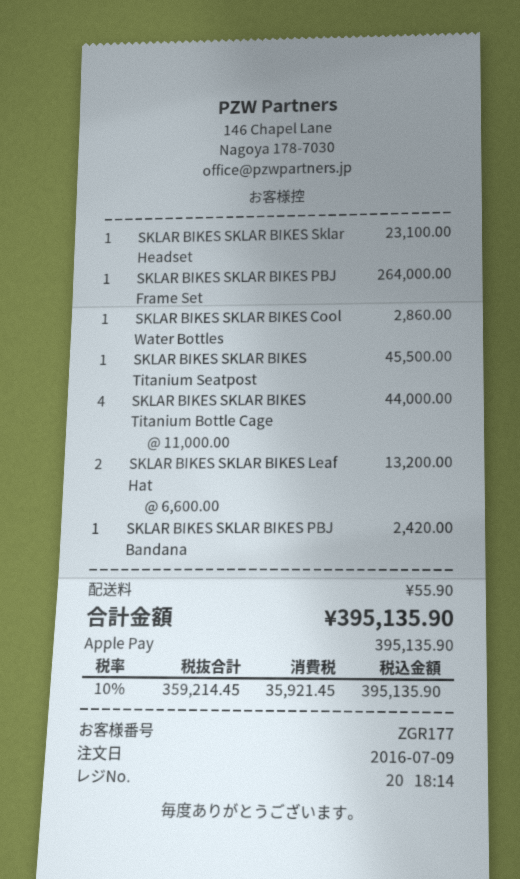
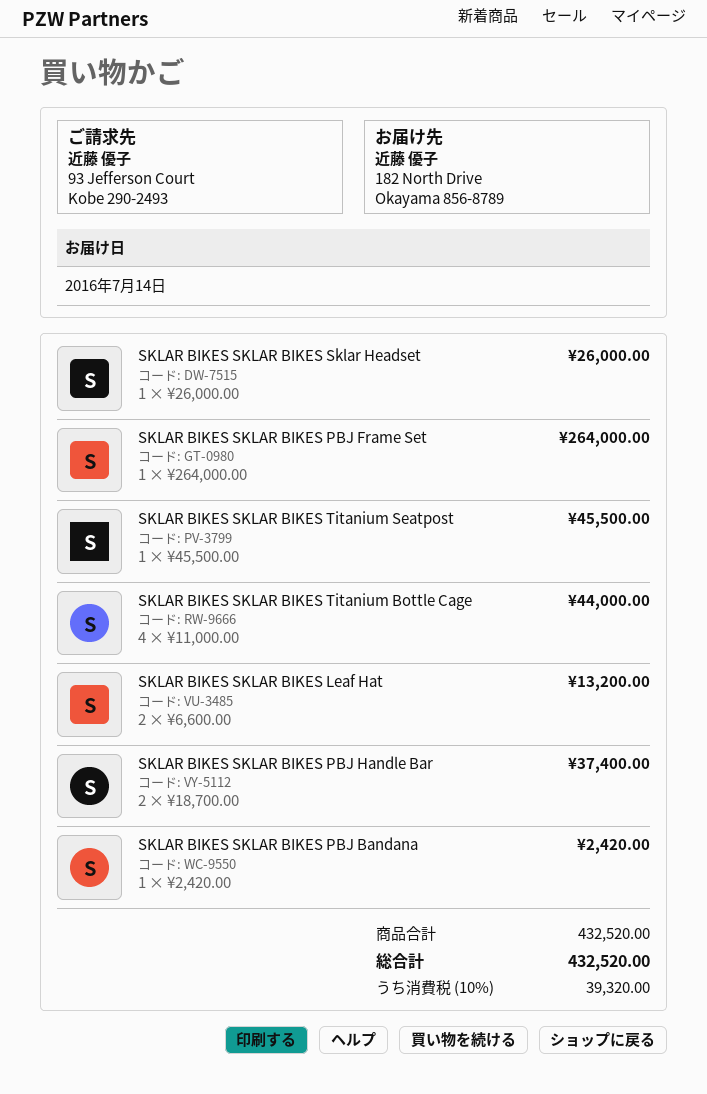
SKLAR BIKES SKLAR BIKES Sklar Headset: 1 x 23100.00 = 23100.00 -> 1 x 26000.00 = 26000.00
SKLAR BIKES SKLAR BIKES Cool Water Bottles: 1 x 2860.00 = 2860.00 -> none
SKLAR BIKES SKLAR BIKES PBJ Handle Bar: none -> 2 x 18700.00 = 37400.00
shipping: 55.90 -> none
tax: 10% = 35921.45 -> 10% = 39320.00
total: 395135.90 -> 432520.00

